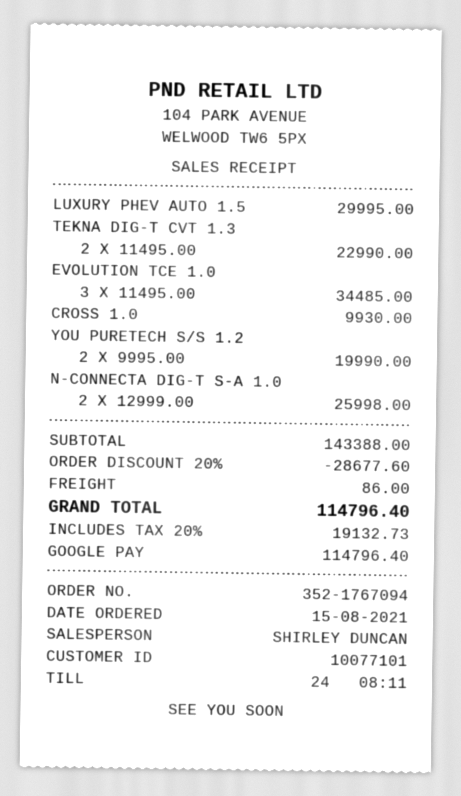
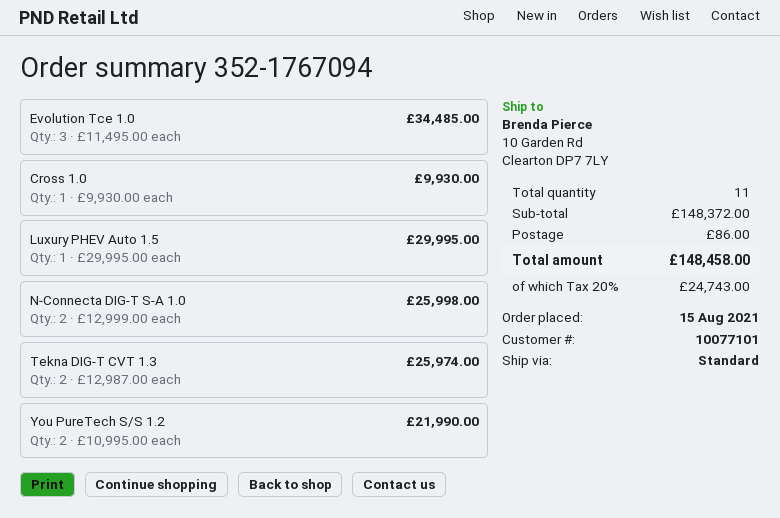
TEKNA DIG-T CVT 1.3: 2 x 11495.00 = 22990.00 -> 2 x 12987.00 = 25974.00
YOU PURETECH S/S 1.2: 2 x 9995.00 = 19990.00 -> 2 x 10995.00 = 21990.00
subtotal: 143388.00 -> 148372.00
discount: 20% = 28677.60 -> none
tax: 20% = 19132.73 -> 20% = 24743.00
total: 114796.40 -> 148458.00

